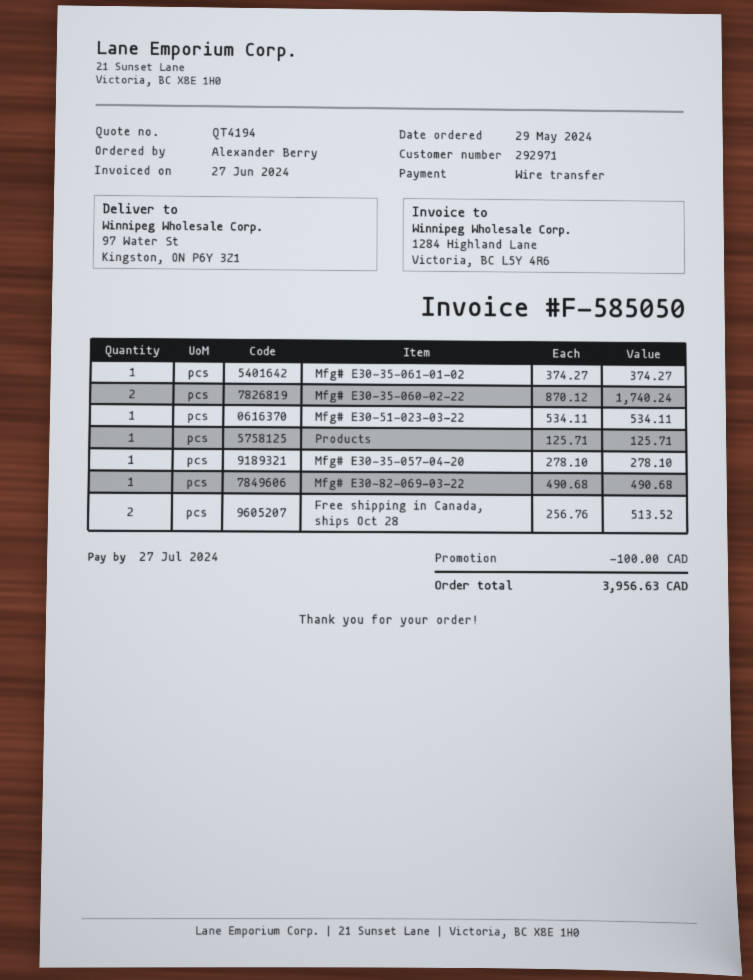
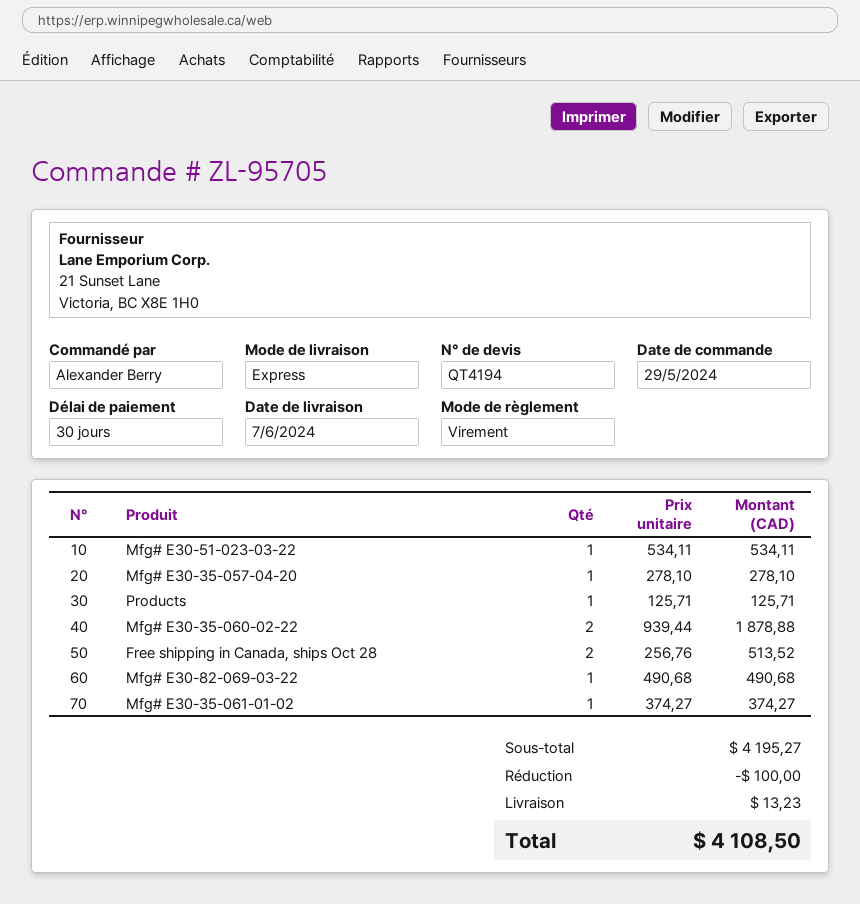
Mfg# E30-35-060-02-22: 2 x 870.12 = 1740.24 -> 2 x 939.44 = 1878.88
shipping: none -> 13.23
total: 3956.63 -> 4108.50

